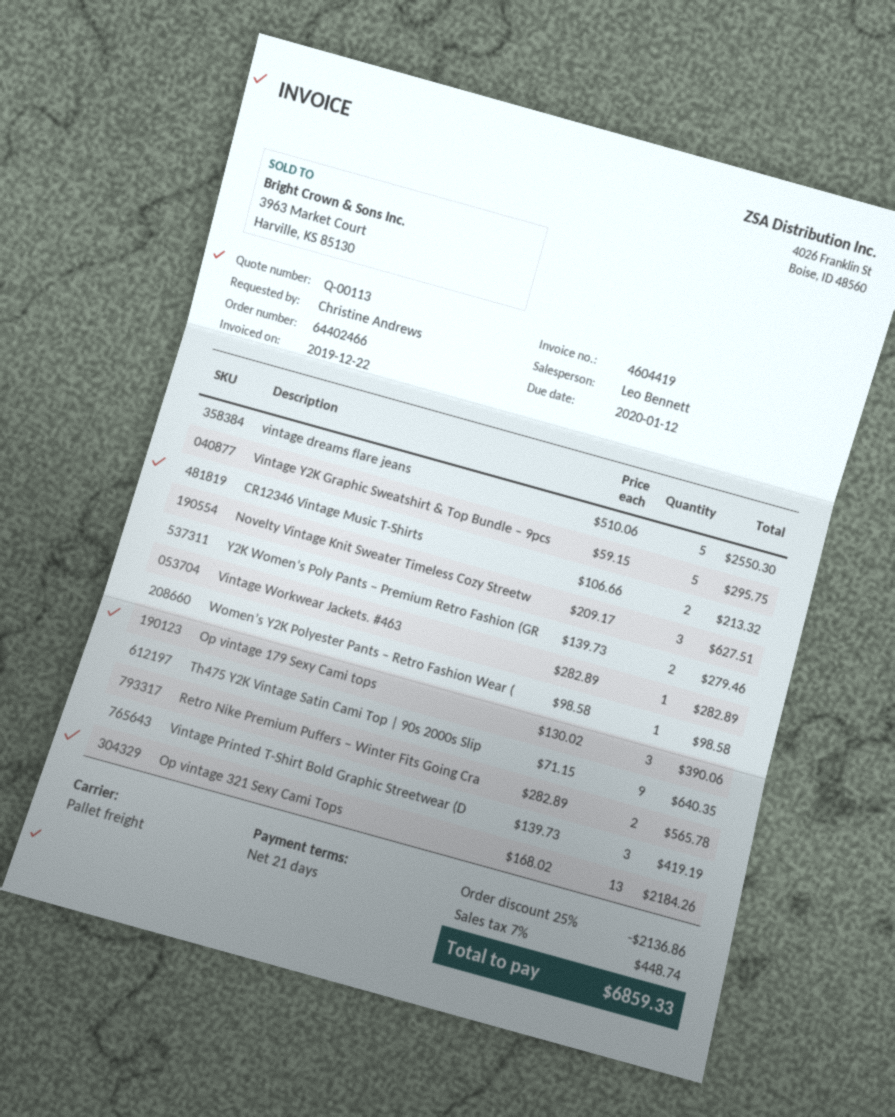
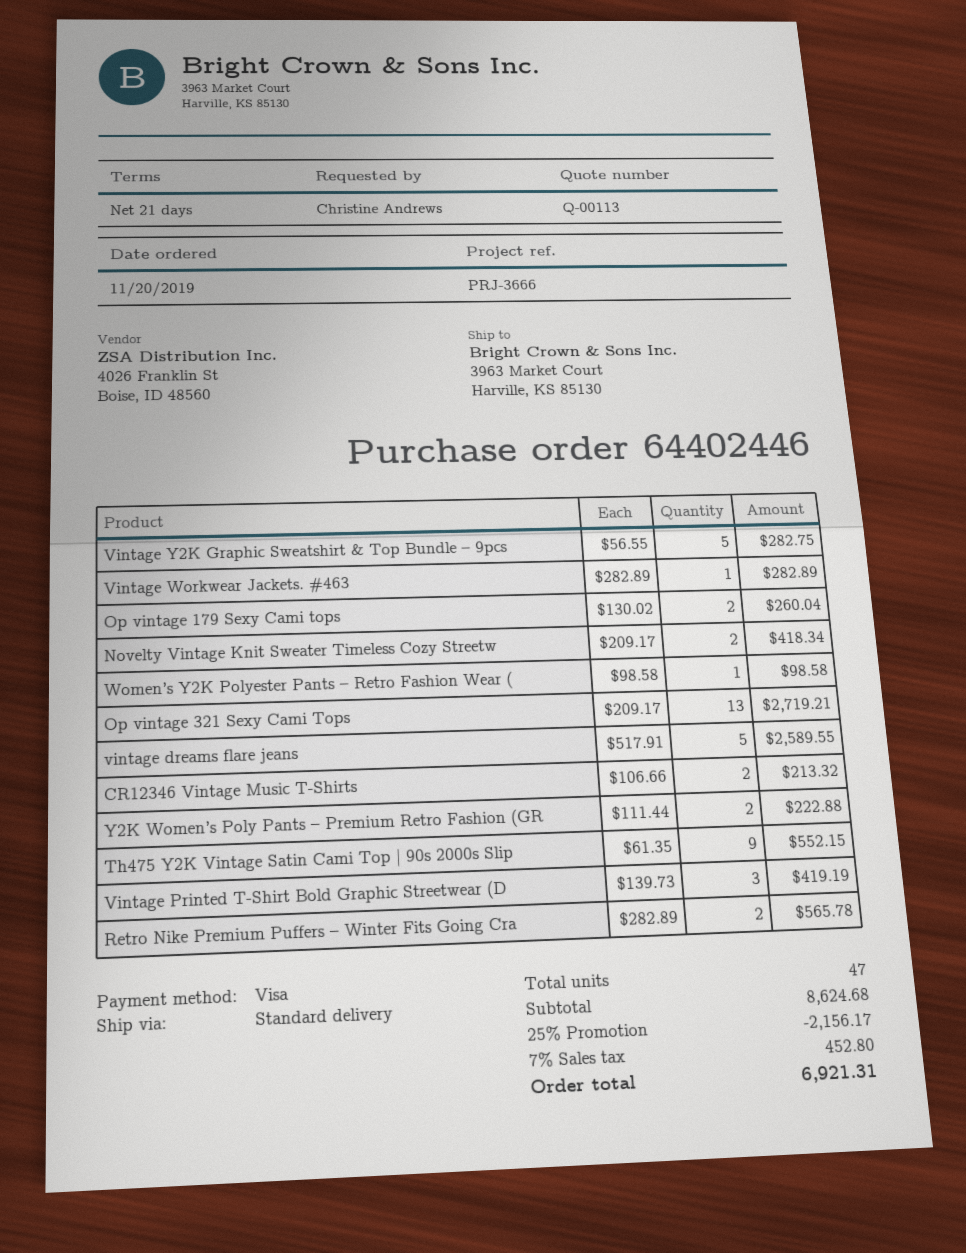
order number: 64402466 -> 64402446
shipping method: pallet freight -> standard
vintage dreams flare jeans: 5 x 510.06 = 2550.30 -> 5 x 517.91 = 2589.55
Vintage Y2K Graphic Sweatshirt & Top Bundle – 9pcs: 5 x 59.15 = 295.75 -> 5 x 56.55 = 282.75
Novelty Vintage Knit Sweater Timeless Cozy Streetw: 3 x 209.17 = 627.51 -> 2 x 209.17 = 418.34
Y2K Women’s Poly Pants – Premium Retro Fashion (GR: 2 x 139.73 = 279.46 -> 2 x 111.44 = 222.88
Op vintage 179 Sexy Cami tops: 3 x 130.02 = 390.06 -> 2 x 130.02 = 260.04
Th475 Y2K Vintage Satin Cami Top | 90s 2000s Slip: 9 x 71.15 = 640.35 -> 9 x 61.35 = 552.15
Op vintage 321 Sexy Cami Tops: 13 x 168.02 = 2184.26 -> 13 x 209.17 = 2719.21
discount: 25% = 2136.86 -> 25% = 2156.17
tax: 7% = 448.74 -> 7% = 452.80
total: 6859.33 -> 6921.31

